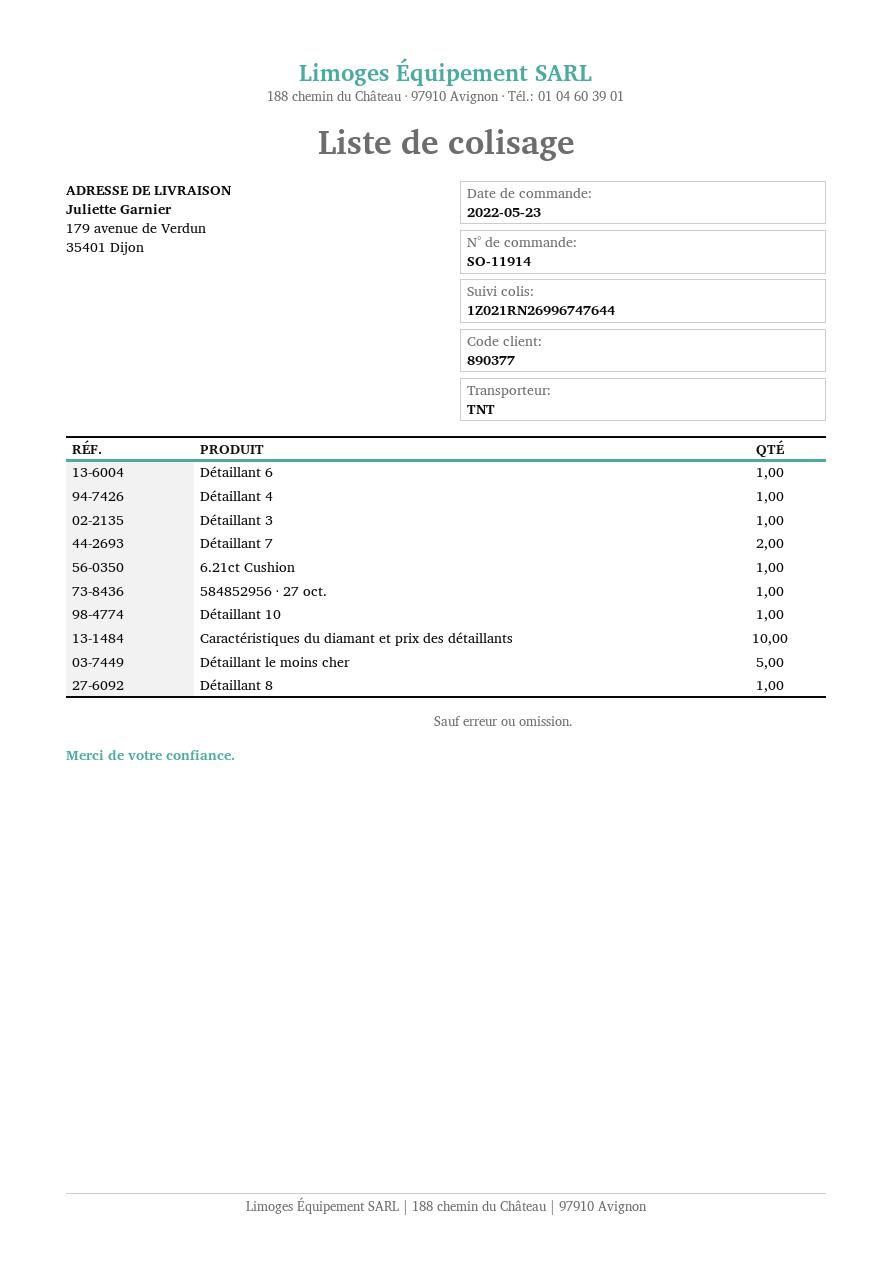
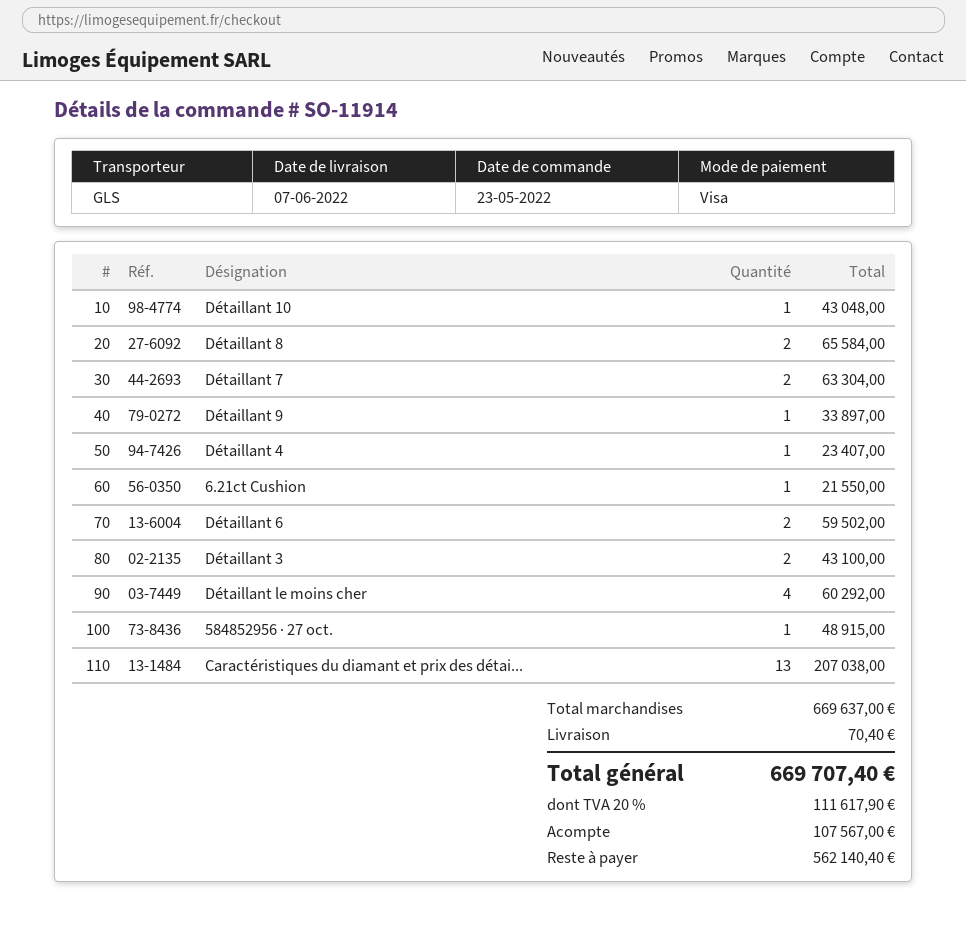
shipping method: TNT -> GLS
Détaillant 6: 1 -> 2
Détaillant 3: 1 -> 2
Caractéristiques du diamant et prix des détaillants: 10 -> 13
Détaillant le moins cher: 5 -> 4
Détaillant 8: 1 -> 2
Détaillant 9: none -> 1

